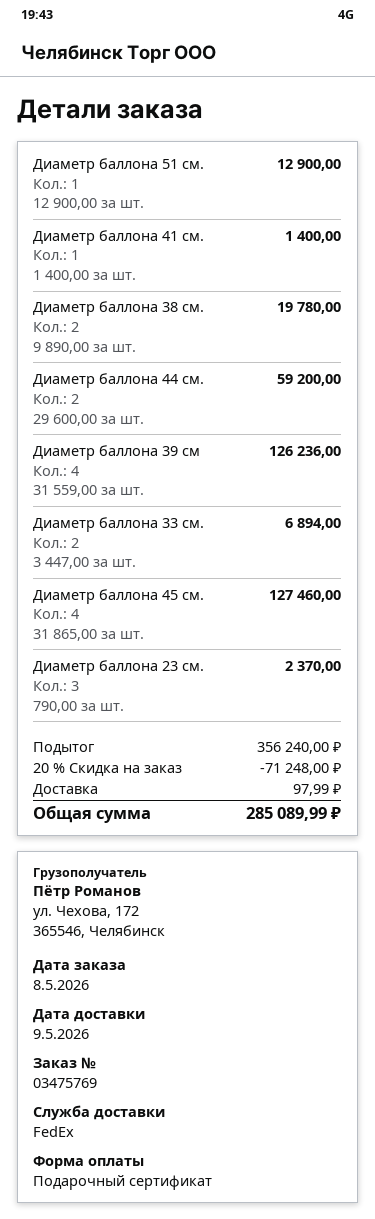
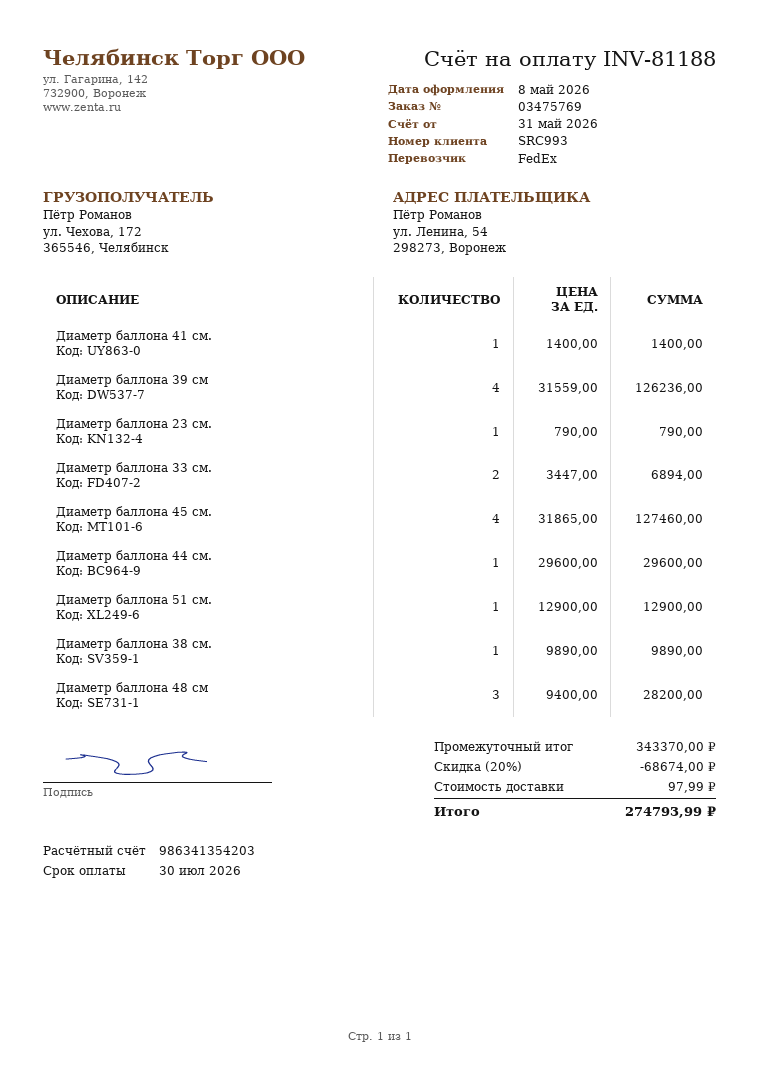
Диаметр баллона 38 см.: 2 x 9890.00 = 19780.00 -> 1 x 9890.00 = 9890.00
Диаметр баллона 44 см.: 2 x 29600.00 = 59200.00 -> 1 x 29600.00 = 29600.00
Диаметр баллона 23 см.: 3 x 790.00 = 2370.00 -> 1 x 790.00 = 790.00
Диаметр баллона 48 см: none -> 3 x 9400.00 = 28200.00
subtotal: 356240.00 -> 343370.00
discount: 20% = 71248.00 -> 20% = 68674.00
total: 285089.99 -> 274793.99

